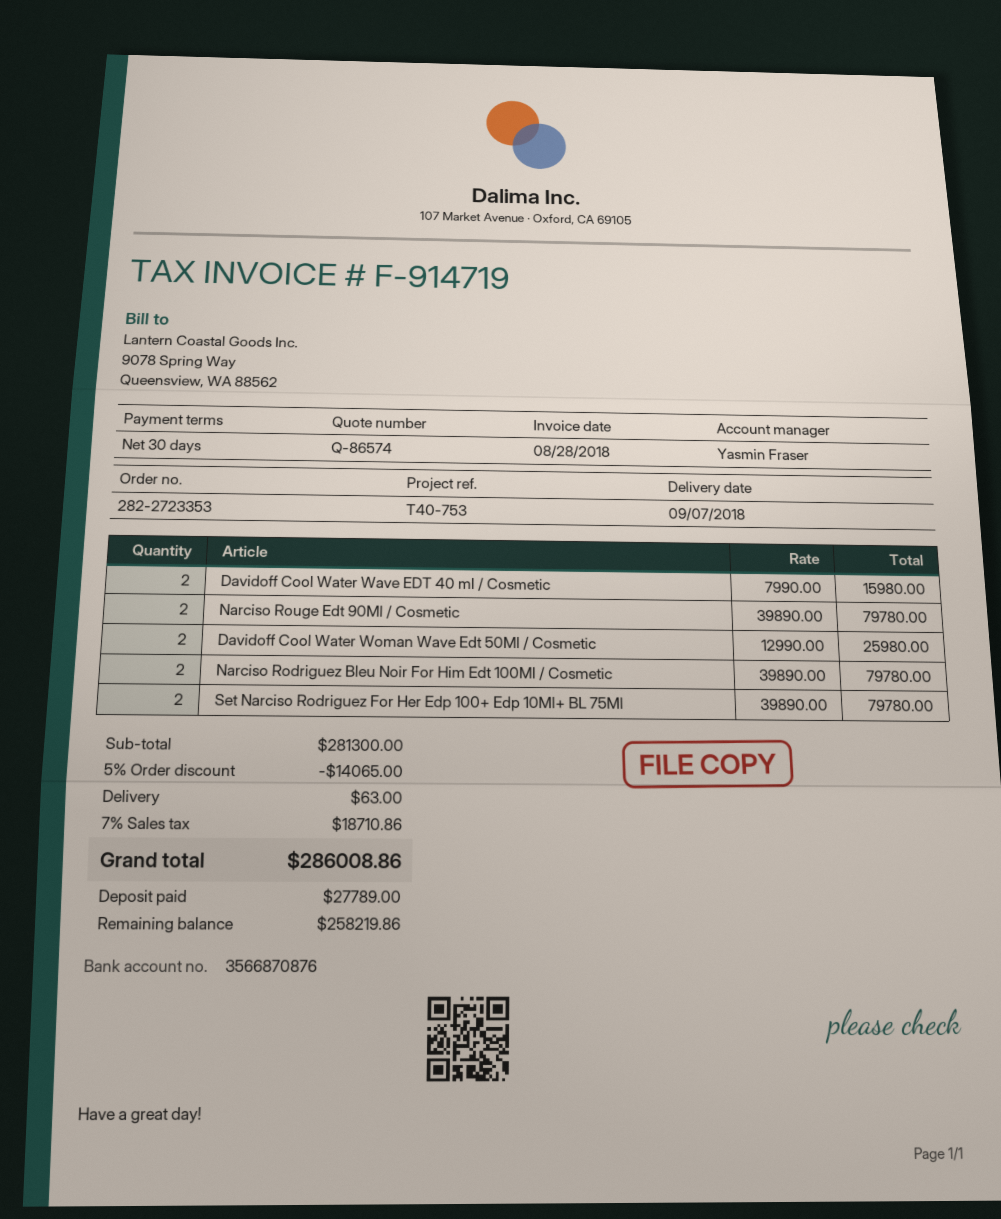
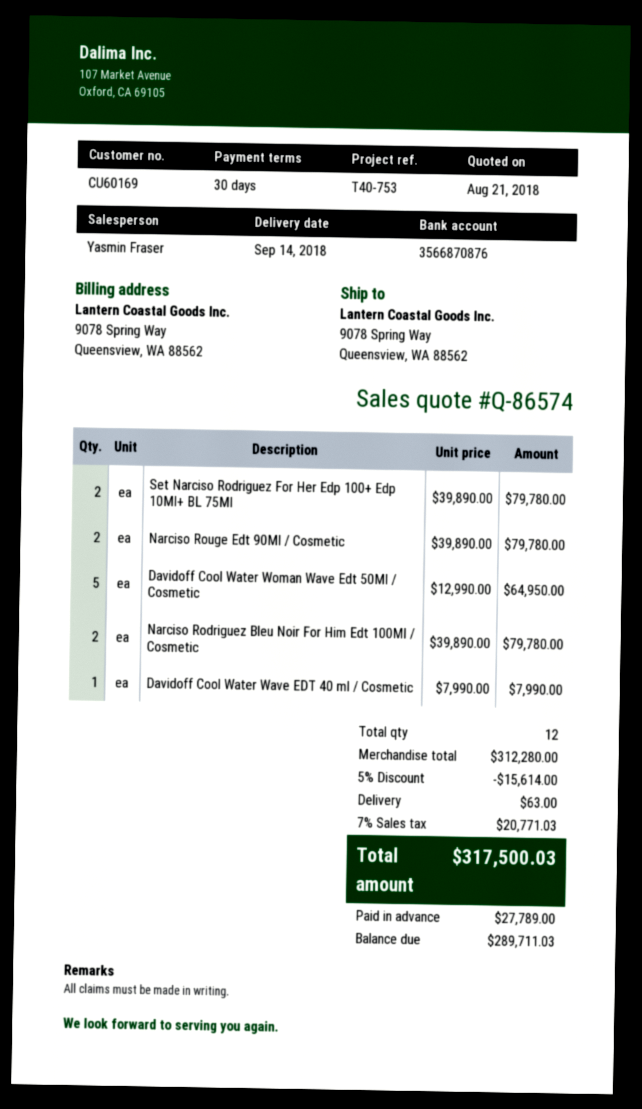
delivery date: 2018-09-07 -> 2018-09-14
Davidoff Cool Water Wave EDT 40 ml / Cosmetic: 2 x 7990.00 = 15980.00 -> 1 x 7990.00 = 7990.00
Davidoff Cool Water Woman Wave Edt 50Ml / Cosmetic: 2 x 12990.00 = 25980.00 -> 5 x 12990.00 = 64950.00
subtotal: 281300.00 -> 312280.00
discount: 5% = 14065.00 -> 5% = 15614.00
tax: 7% = 18710.86 -> 7% = 20771.03
total: 286008.86 -> 317500.03
balance: 258219.86 -> 289711.03

